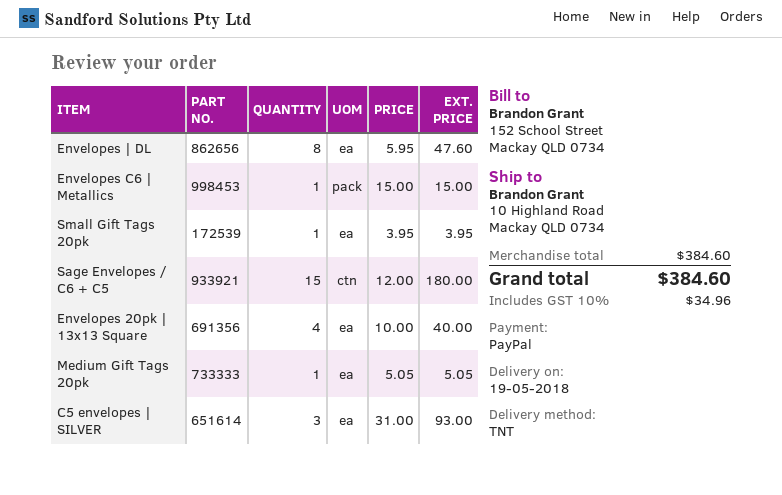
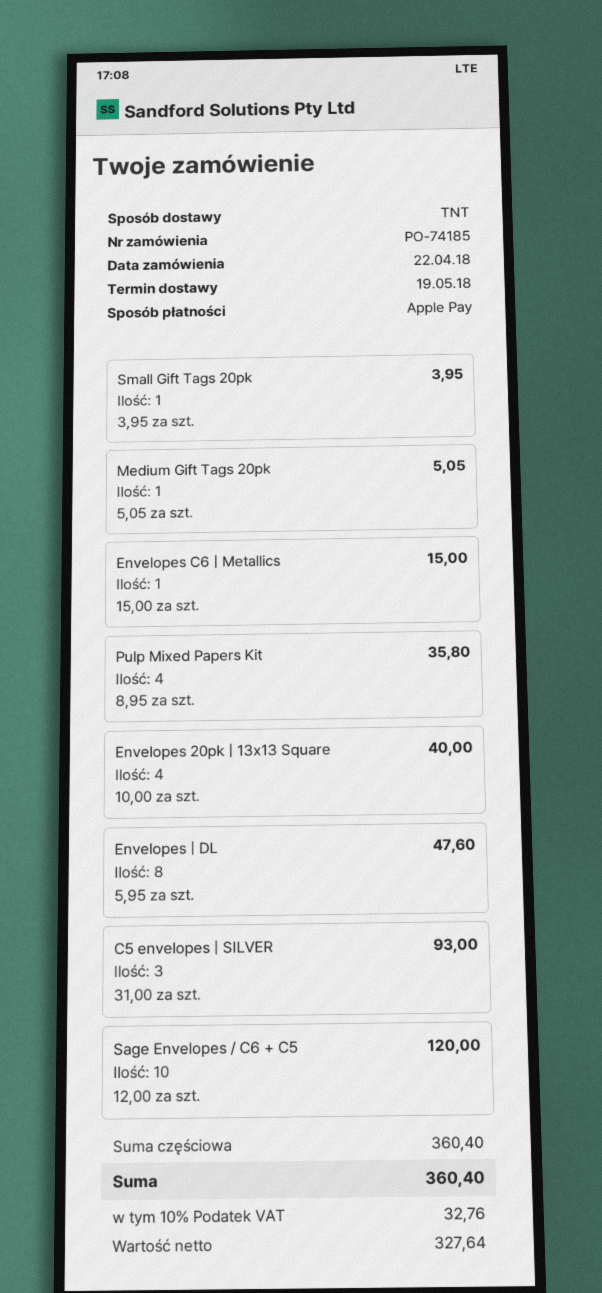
payment method: PayPal -> Apple Pay
Sage Envelopes / C6 + C5: 15 x 12.00 = 180.00 -> 10 x 12.00 = 120.00
Pulp Mixed Papers Kit: none -> 4 x 8.95 = 35.80
subtotal: 384.60 -> 360.40
tax: 10% = 34.96 -> 10% = 32.76
total: 384.60 -> 360.40

